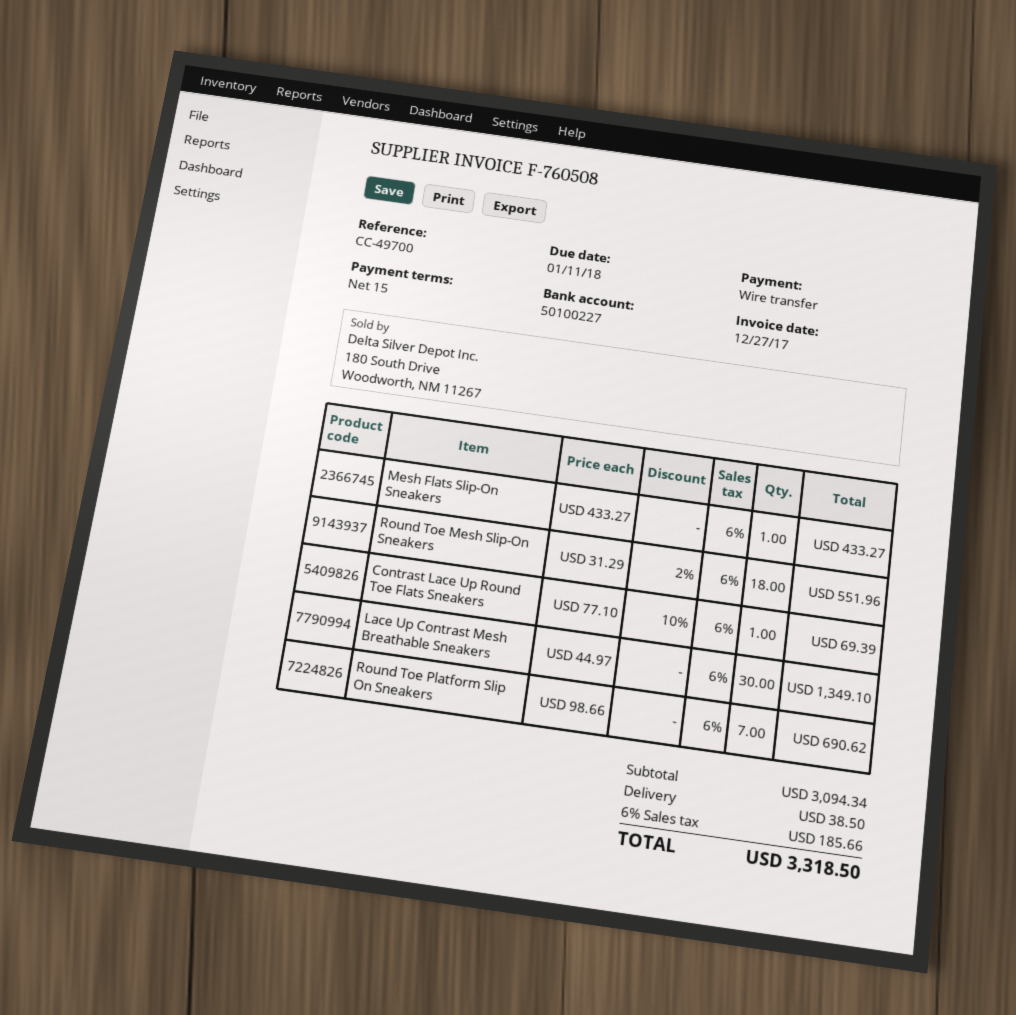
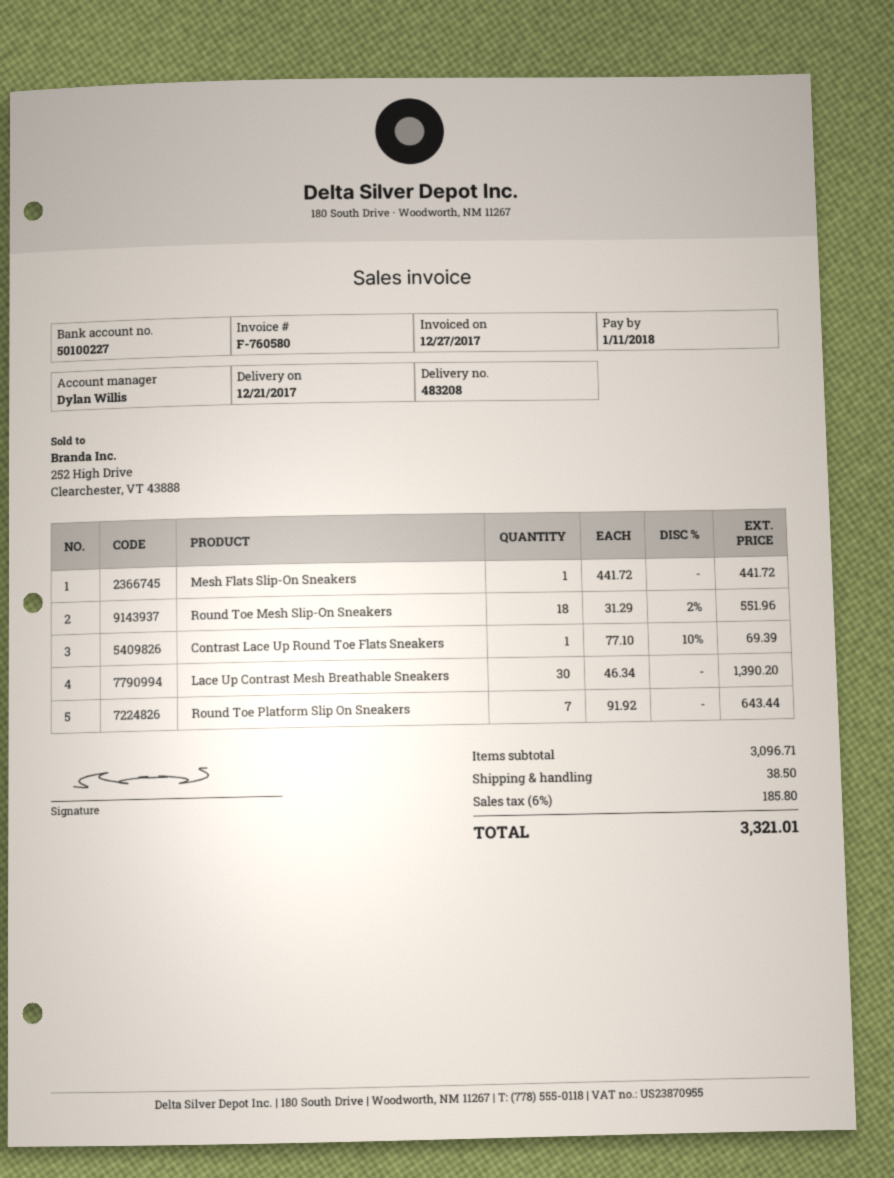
invoice number: F-760508 -> F-760580
Mesh Flats Slip-On Sneakers: 1 x 433.27 = 433.27 -> 1 x 441.72 = 441.72
Lace Up Contrast Mesh Breathable Sneakers: 30 x 44.97 = 1349.10 -> 30 x 46.34 = 1390.20
Round Toe Platform Slip On Sneakers: 7 x 98.66 = 690.62 -> 7 x 91.92 = 643.44
subtotal: 3094.34 -> 3096.71
tax: 6% = 185.66 -> 6% = 185.80
total: 3318.50 -> 3321.01

